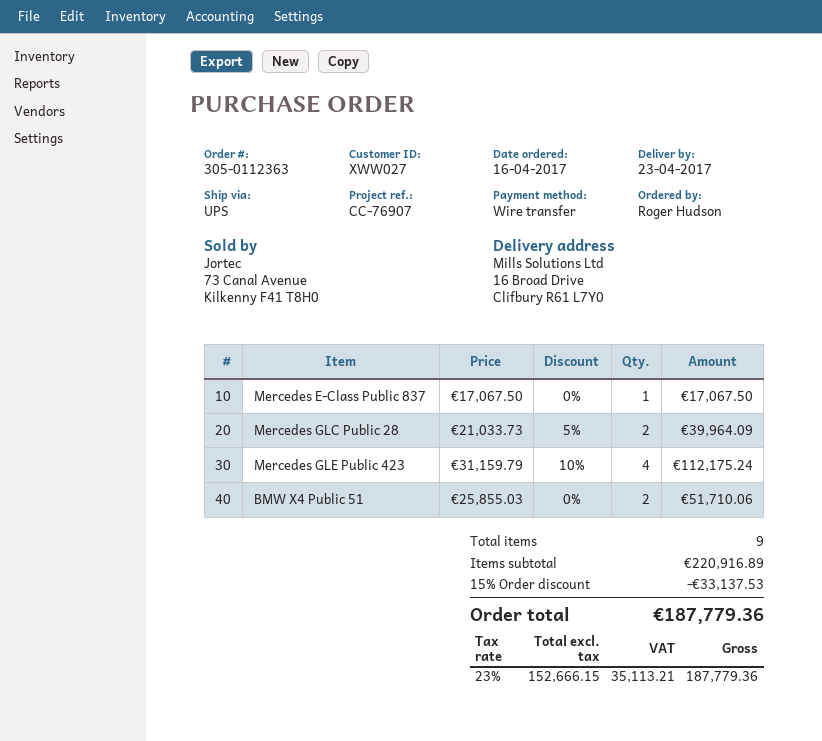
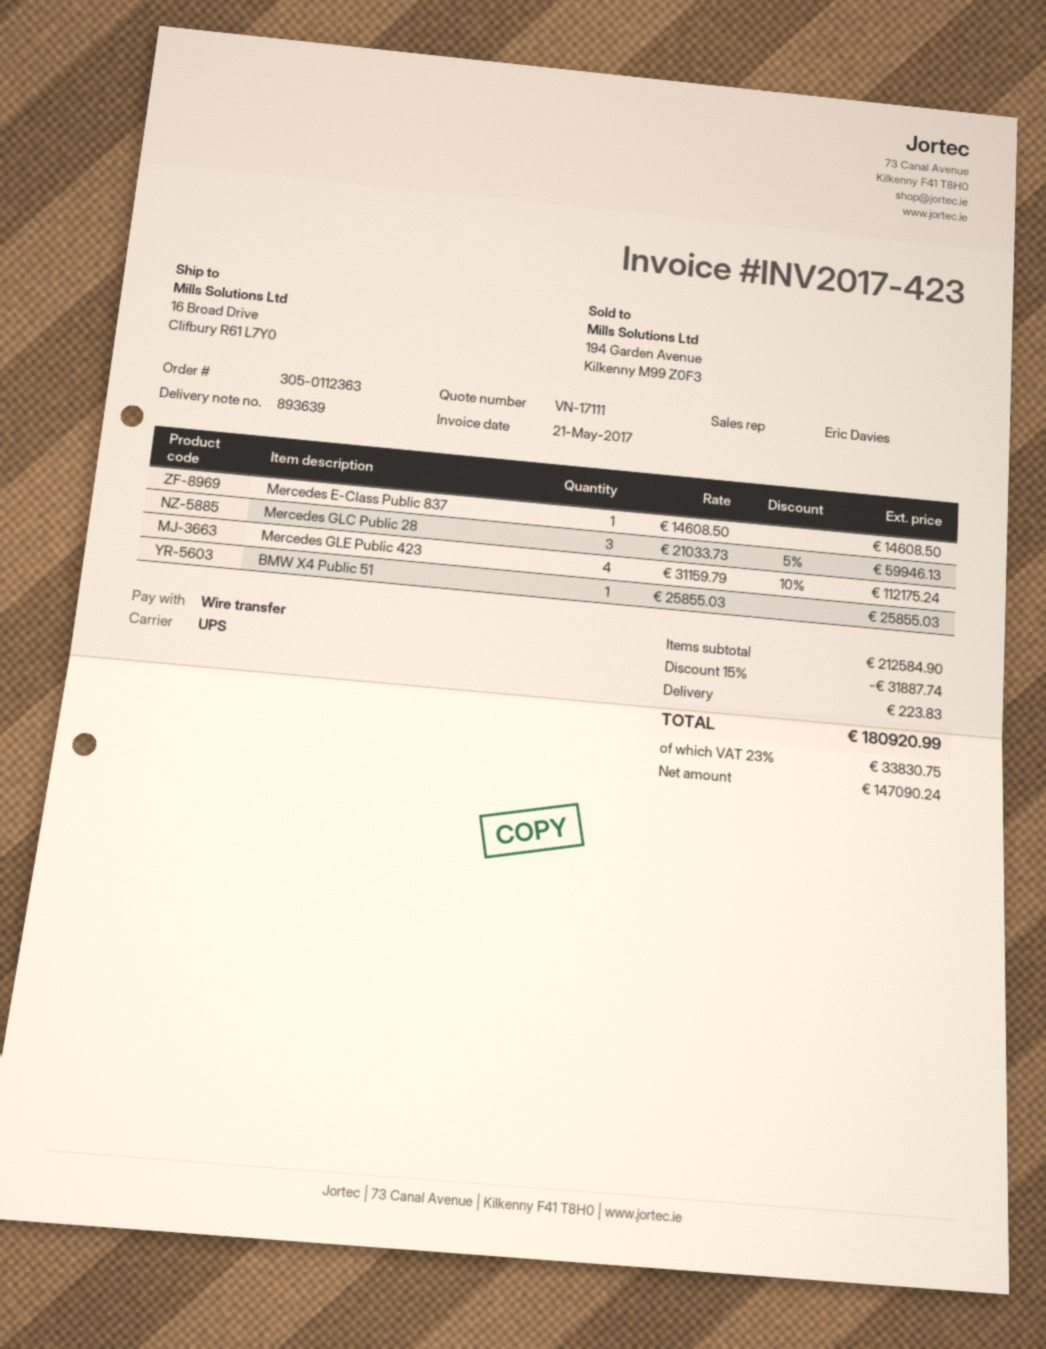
Mercedes E-Class Public 837: 1 x 17067.50 = 17067.50 -> 1 x 14608.50 = 14608.50
Mercedes GLC Public 28: 2 x 21033.73 - 5% = 39964.09 -> 3 x 21033.73 - 5% = 59946.13
BMW X4 Public 51: 2 x 25855.03 = 51710.06 -> 1 x 25855.03 = 25855.03
subtotal: 220916.89 -> 212584.90
discount: 15% = 33137.53 -> 15% = 31887.74
shipping: none -> 223.83
net: 152666.15 -> 147090.24
tax: 23% = 35113.21 -> 23% = 33830.75
total: 187779.36 -> 180920.99

